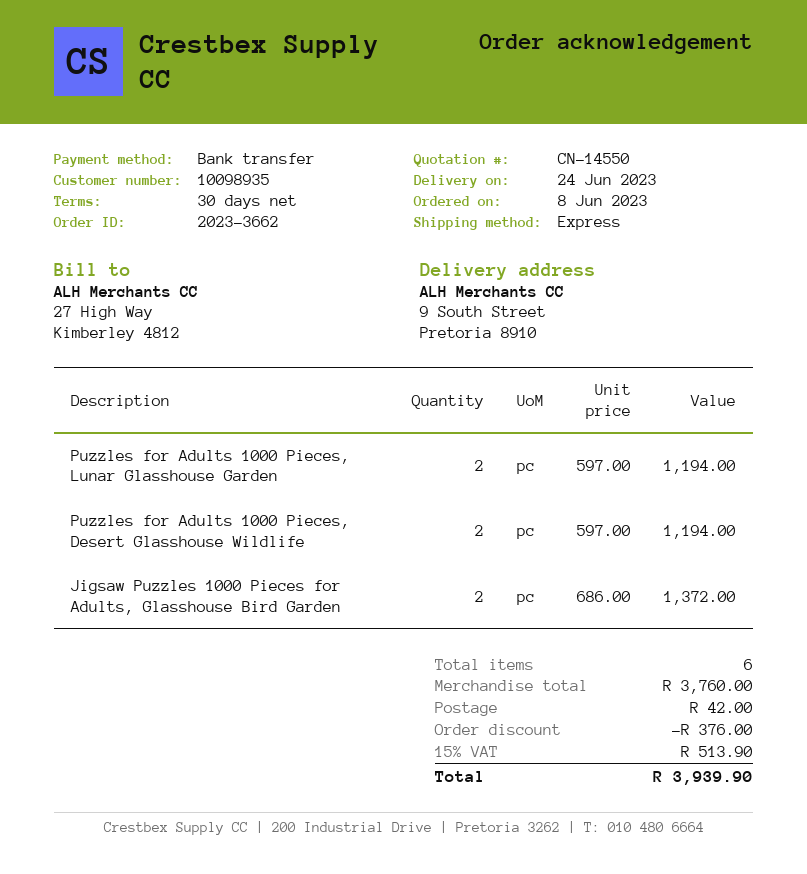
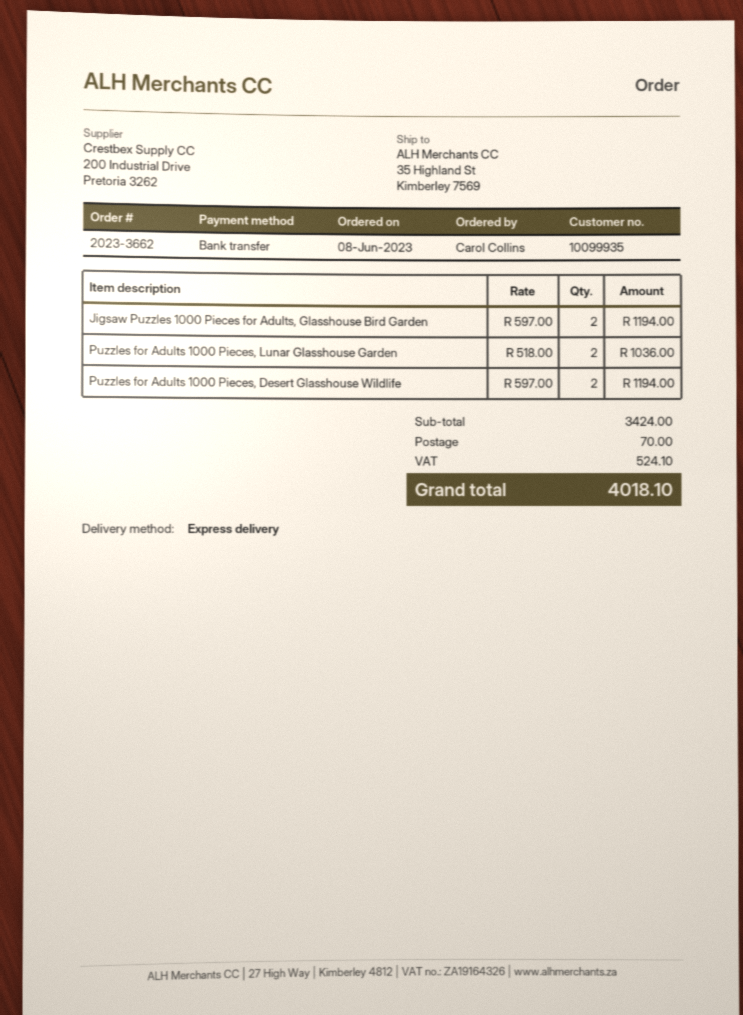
customer number: 10098935 -> 10099935
ship to: 9 South Street, Pretoria 8910 -> 35 Highland St, Kimberley 7569
Puzzles for Adults 1000 Pieces, Lunar Glasshouse Garden: 2 x 597.00 = 1194.00 -> 2 x 518.00 = 1036.00
Jigsaw Puzzles 1000 Pieces for Adults, Glasshouse Bird Garden: 2 x 686.00 = 1372.00 -> 2 x 597.00 = 1194.00
subtotal: 3760.00 -> 3424.00
discount: 376.00 -> none
shipping: 42.00 -> 70.00
tax: 513.90 -> 524.10
total: 3939.90 -> 4018.10

